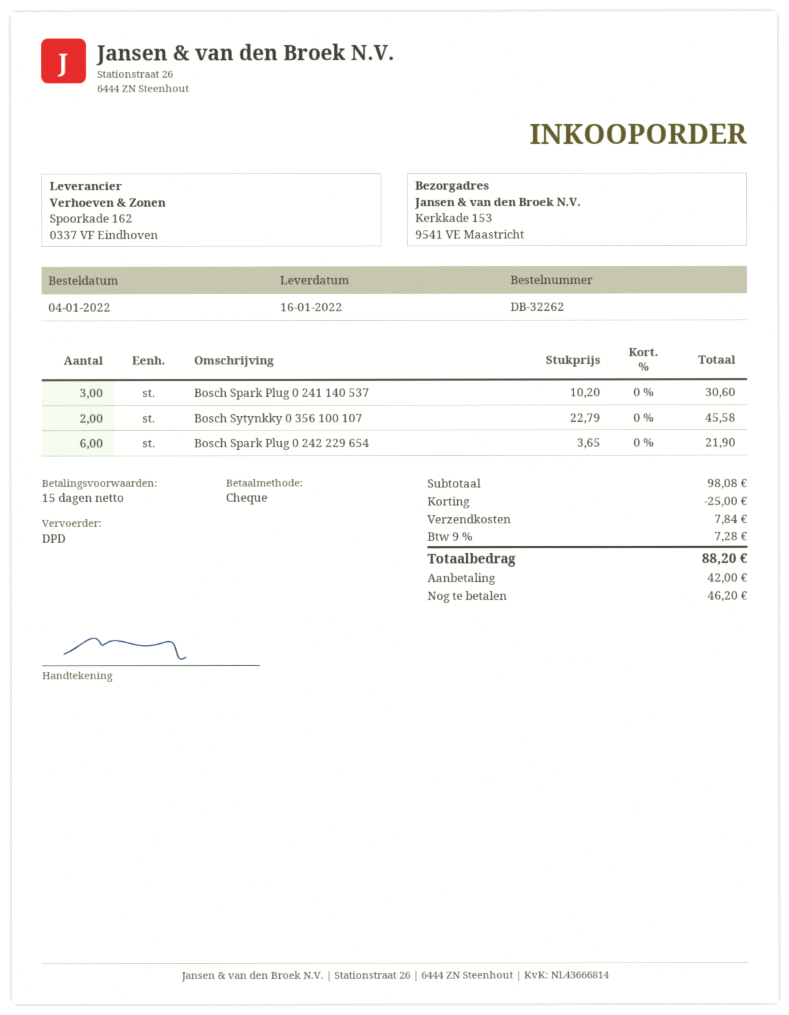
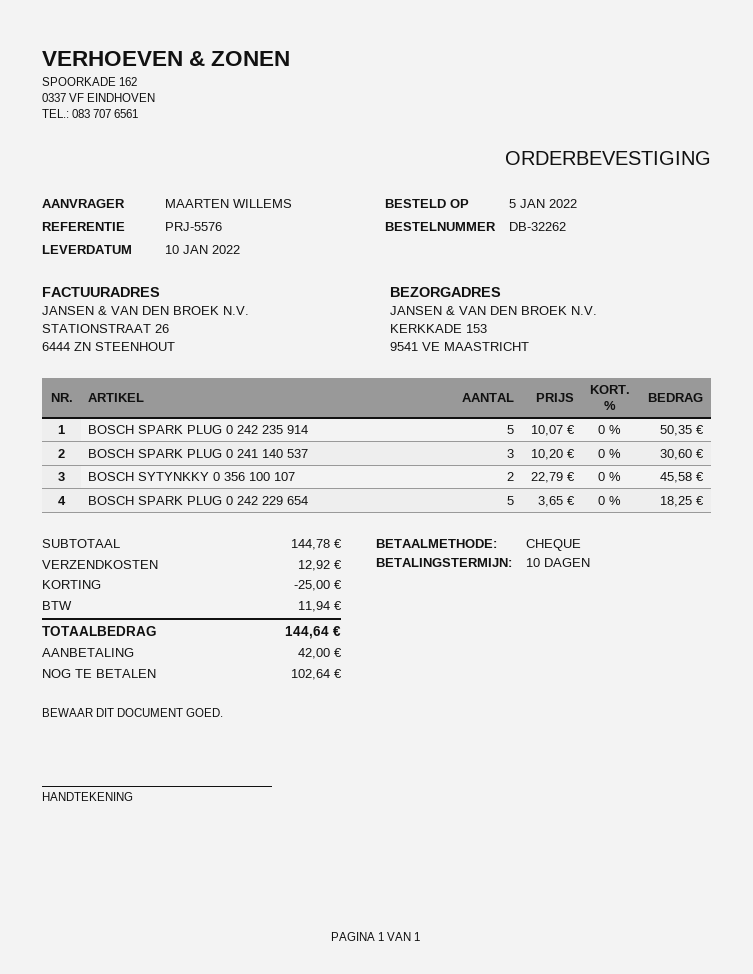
order date: 2022-01-04 -> 2022-01-05
delivery date: 2022-01-16 -> 2022-01-10
payment terms: 15 days -> 10 days
Bosch Spark Plug 0 242 229 654: 6 x 3.65 = 21.90 -> 5 x 3.65 = 18.25
BOSCH SPARK PLUG 0 242 235 914: none -> 5 x 10.07 = 50.35
subtotal: 98.08 -> 144.78
shipping: 7.84 -> 12.92
tax: 7.28 -> 11.94
total: 88.20 -> 144.64
balance: 46.20 -> 102.64

